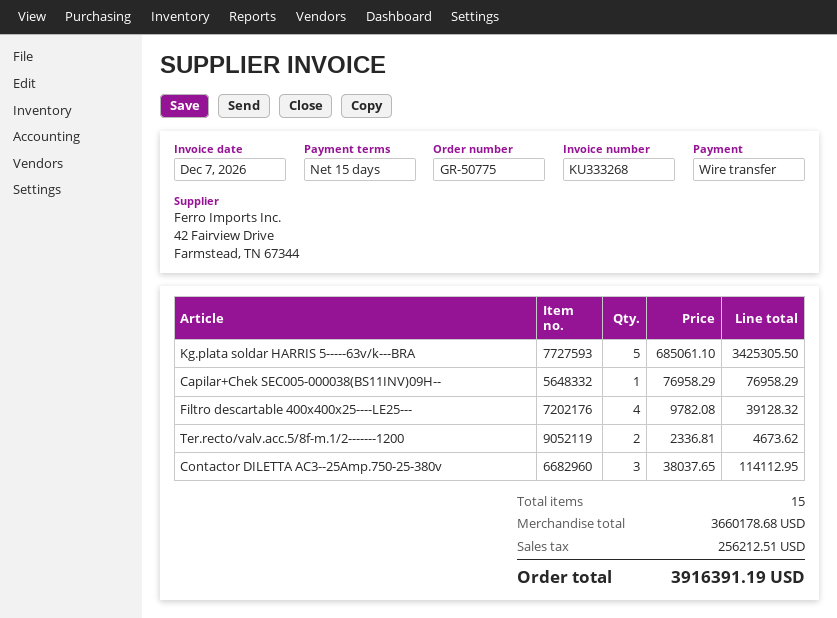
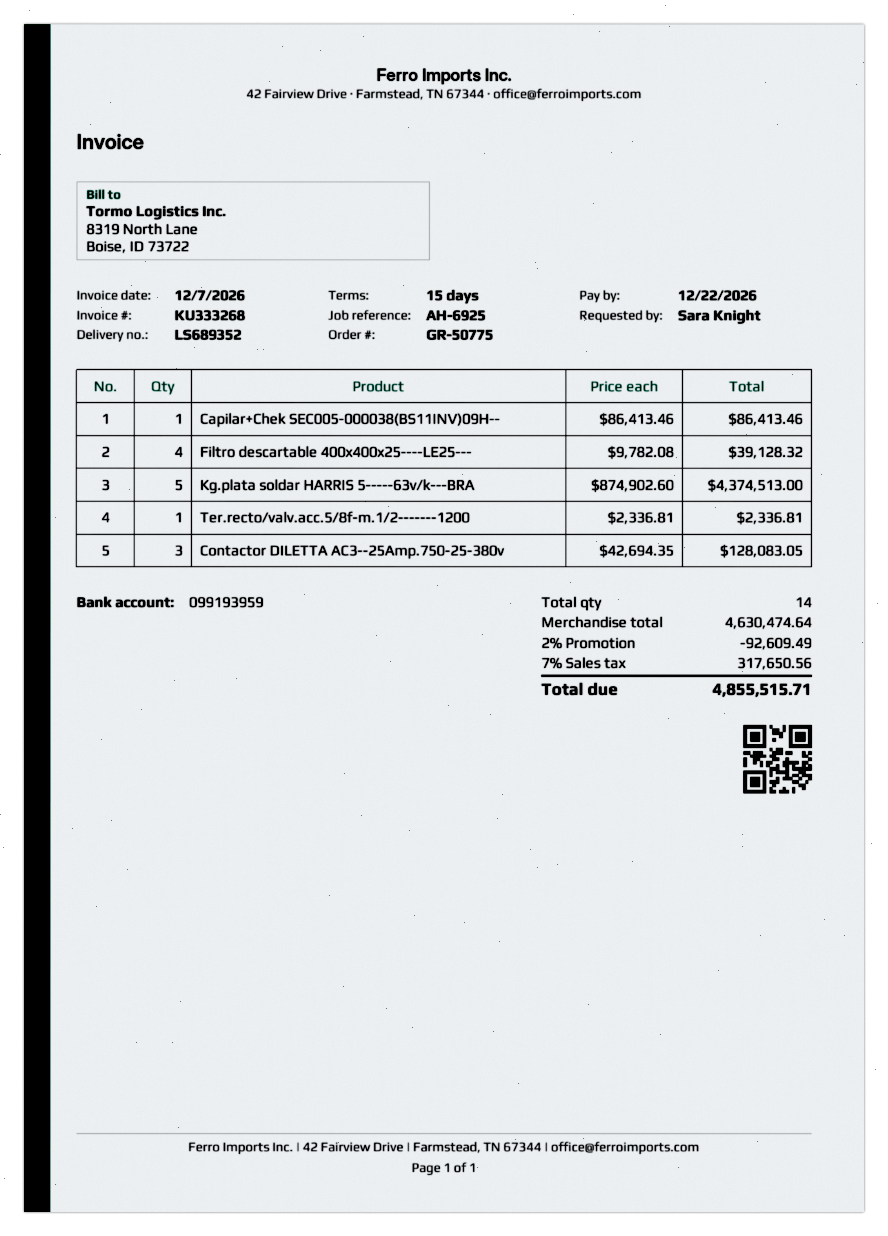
Kg.plata soldar HARRIS 5-----63v/k---BRA: 5 x 685061.10 = 3425305.50 -> 5 x 874902.60 = 4374513.00
Capilar+Chek SEC005-000038(BS11INV)09H--: 1 x 76958.29 = 76958.29 -> 1 x 86413.46 = 86413.46
Ter.recto/valv.acc.5/8f-m.1/2-------1200: 2 x 2336.81 = 4673.62 -> 1 x 2336.81 = 2336.81
Contactor DILETTA AC3--25Amp.750-25-380v: 3 x 38037.65 = 114112.95 -> 3 x 42694.35 = 128083.05
total quantity: 15 -> 14
subtotal: 3660178.68 -> 4630474.64
discount: none -> 2% = 92609.49
tax: 256212.51 -> 317650.56
total: 3916391.19 -> 4855515.71

